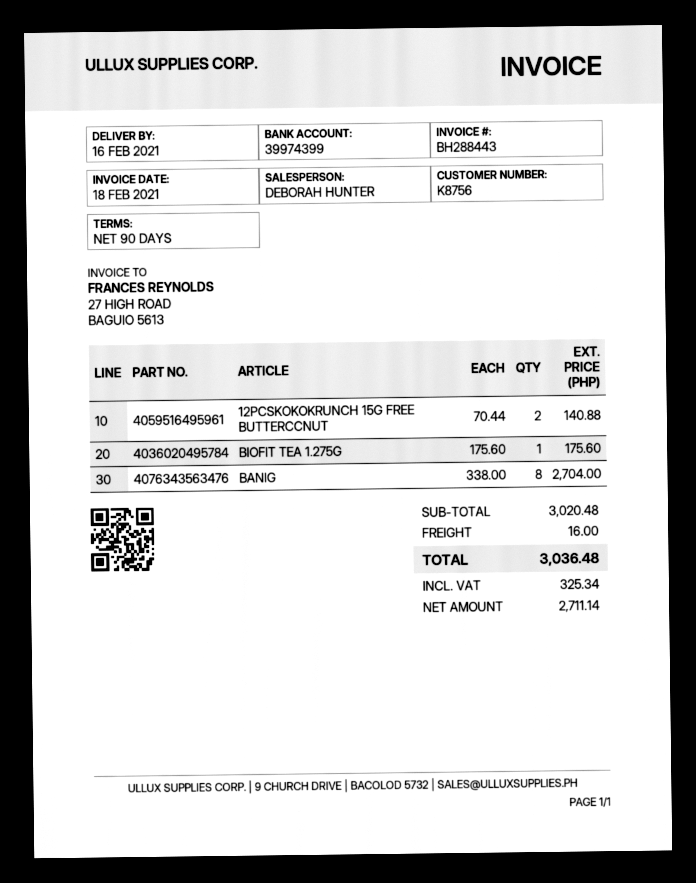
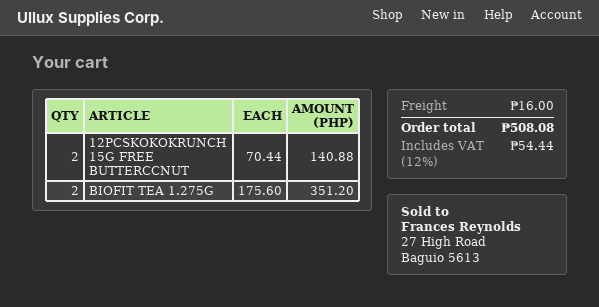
BIOFIT TEA 1.275G: 1 x 175.60 = 175.60 -> 2 x 175.60 = 351.20
BANIG: 8 x 338.00 = 2704.00 -> none
tax: 325.34 -> 54.44
total: 3036.48 -> 508.08

